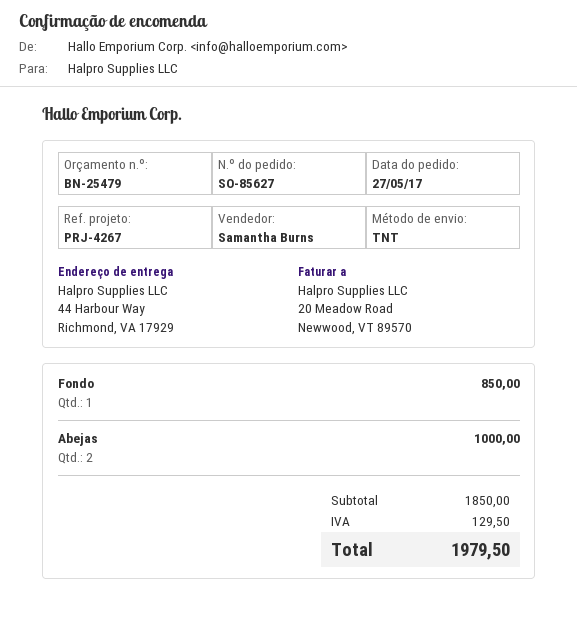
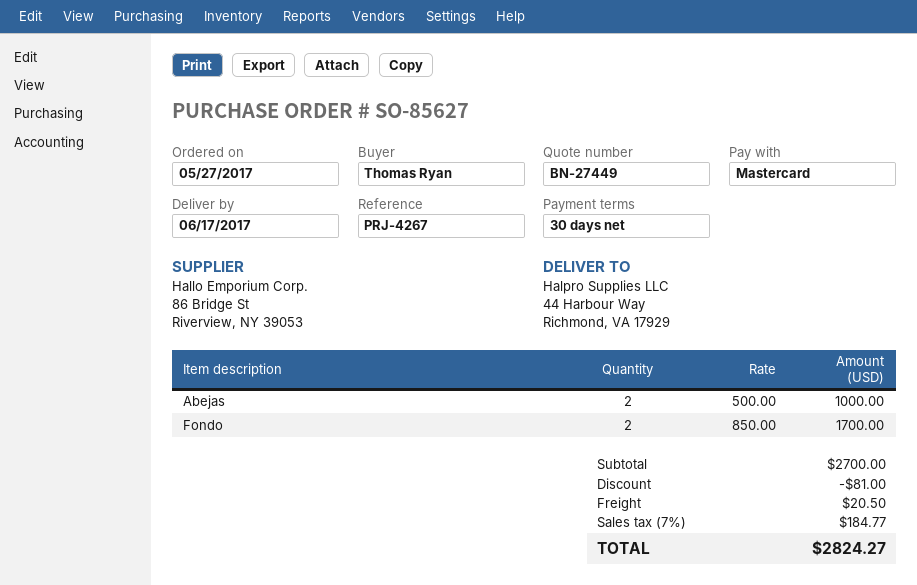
quote number: BN-25479 -> BN-27449
Fondo: 1 for 850.00 -> 2 for 1700.00
subtotal: 1850.00 -> 2700.00
discount: none -> 81.00
shipping: none -> 20.50
tax: 129.50 -> 184.77
total: 1979.50 -> 2824.27

